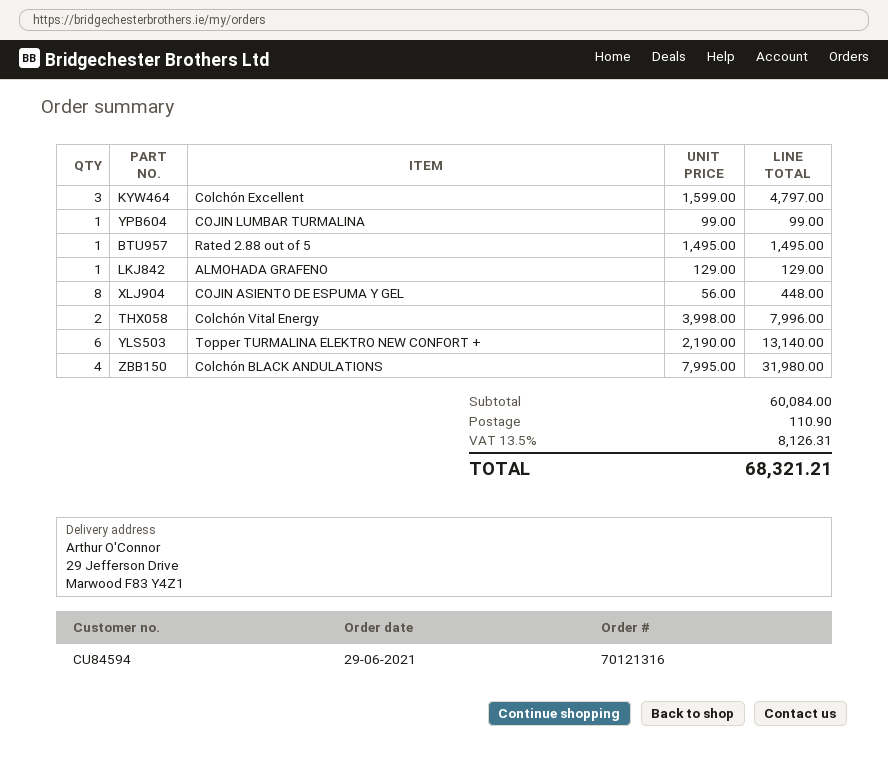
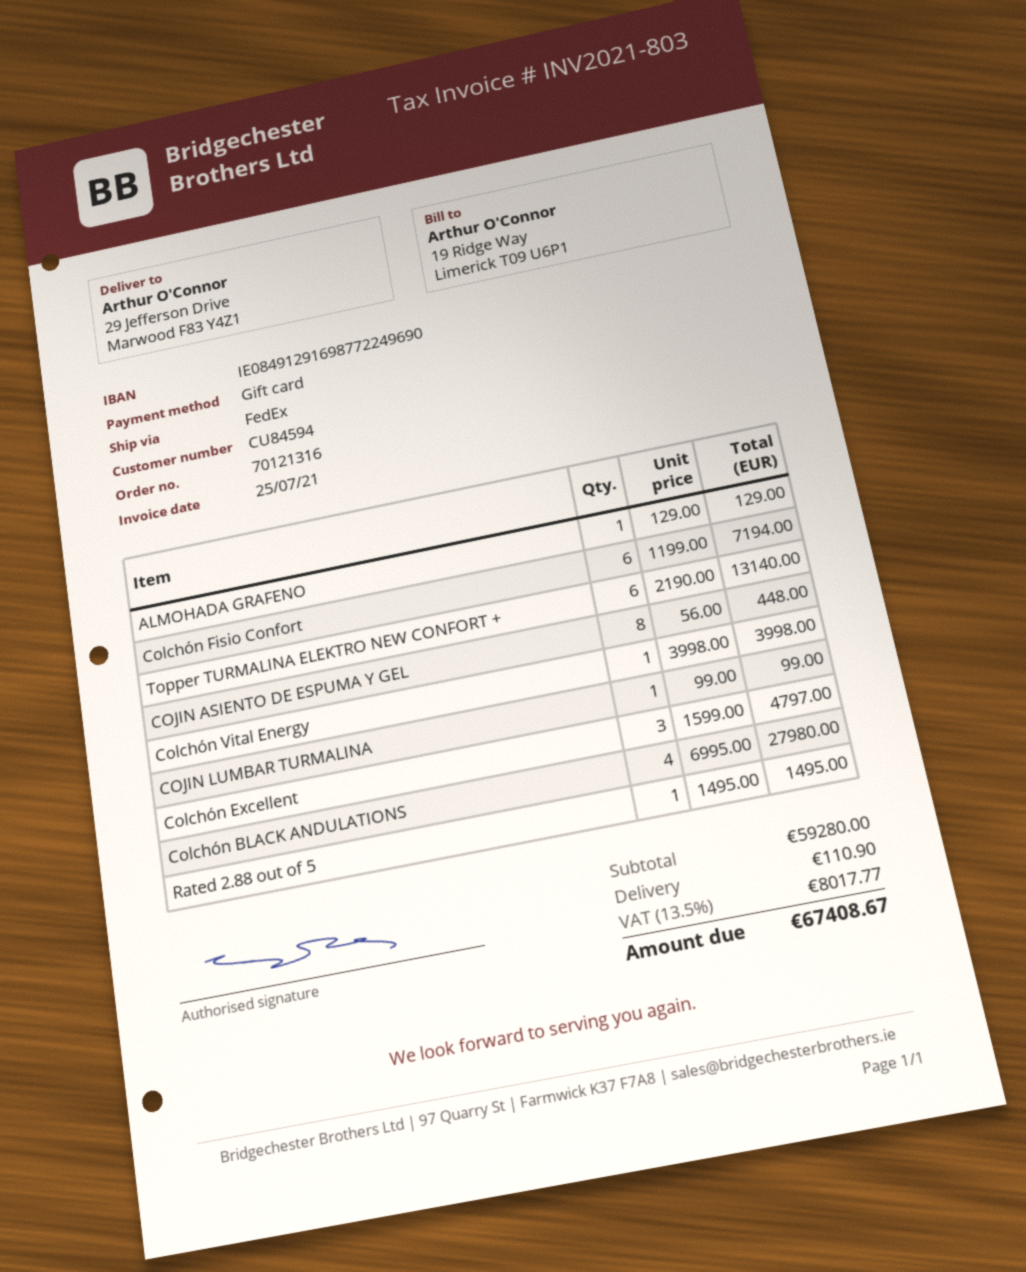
Colchón Vital Energy: 2 x 3998.00 = 7996.00 -> 1 x 3998.00 = 3998.00
Colchón BLACK ANDULATIONS: 4 x 7995.00 = 31980.00 -> 4 x 6995.00 = 27980.00
Colchón Fisio Confort: none -> 6 x 1199.00 = 7194.00
subtotal: 60084.00 -> 59280.00
tax: 13.5% = 8126.31 -> 13.5% = 8017.77
total: 68321.21 -> 67408.67

